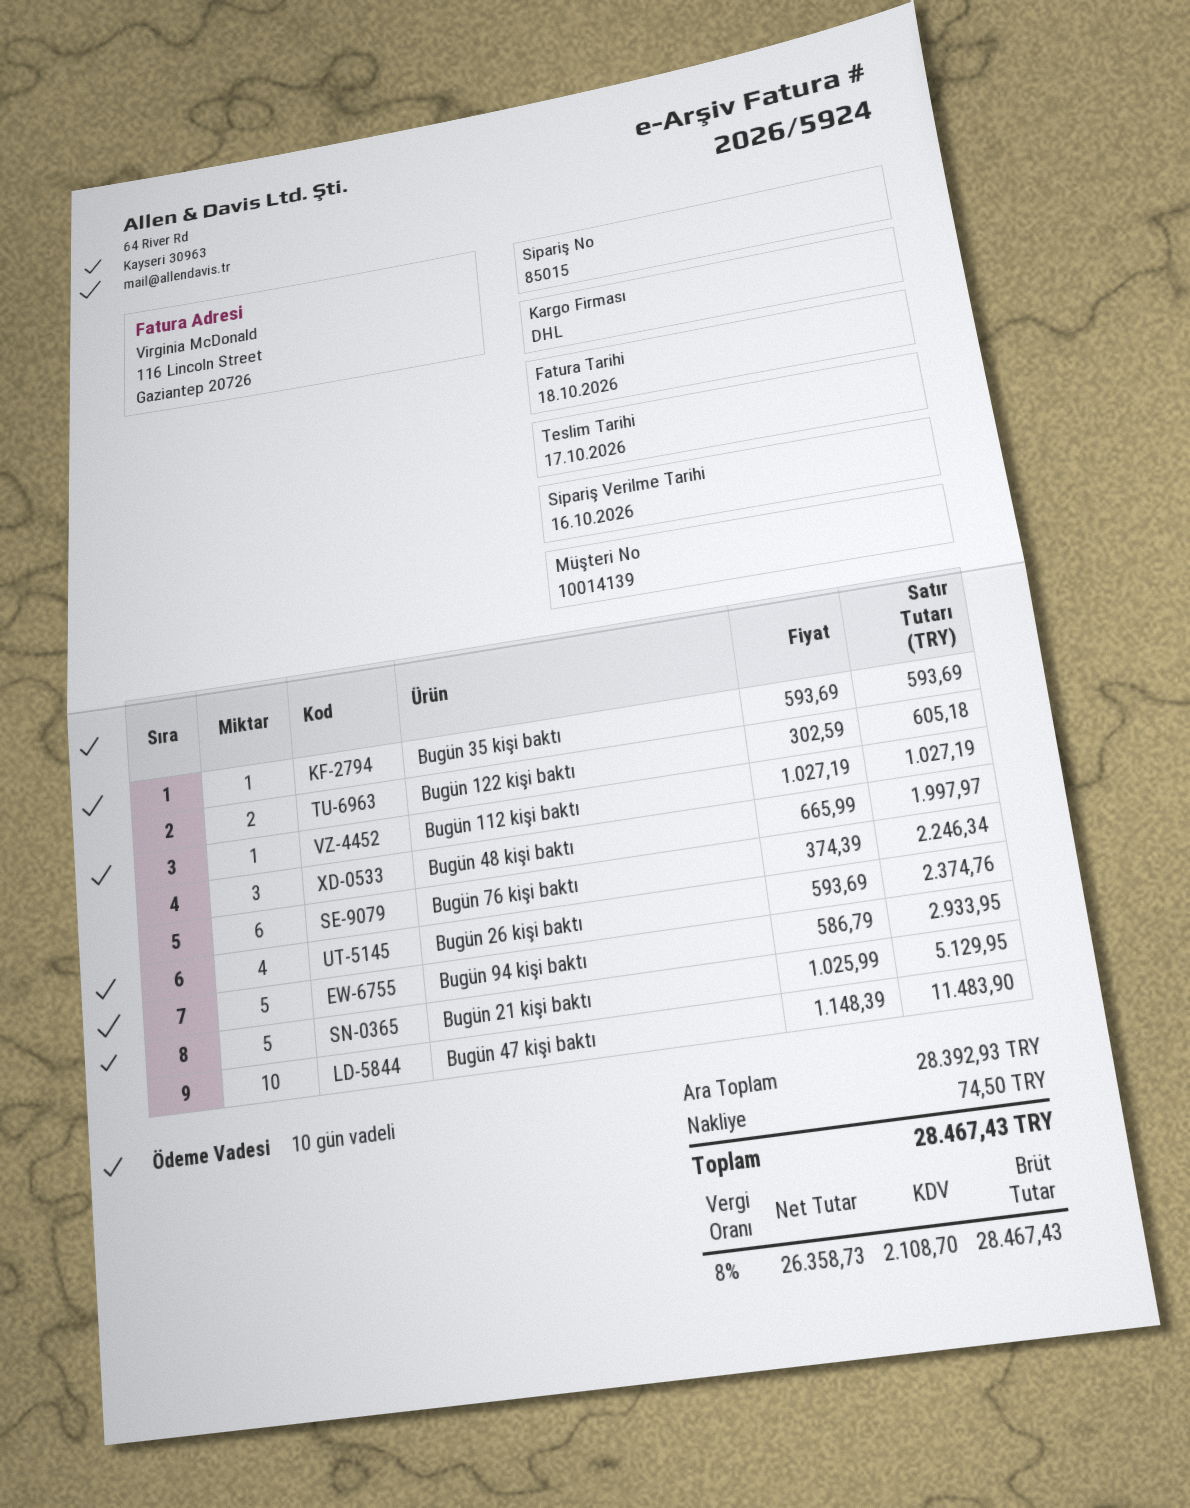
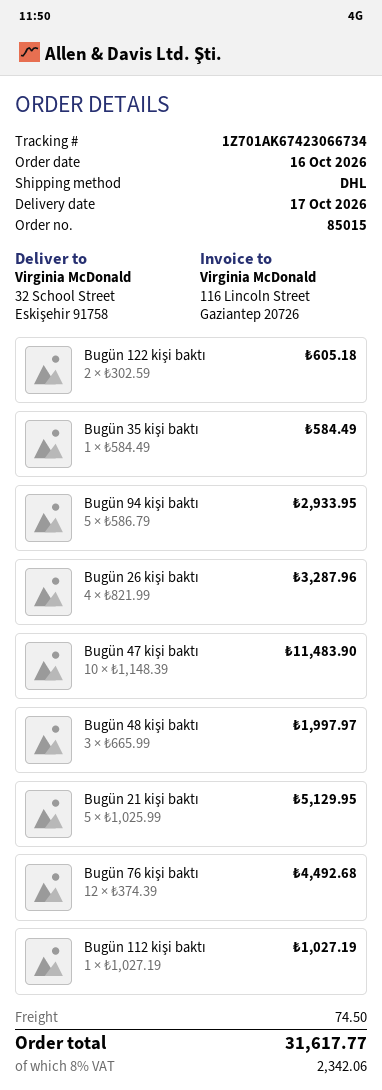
Bugün 35 kişi baktı: 1 x 593.69 = 593.69 -> 1 x 584.49 = 584.49
Bugün 76 kişi baktı: 6 x 374.39 = 2246.34 -> 12 x 374.39 = 4492.68
Bugün 26 kişi baktı: 4 x 593.69 = 2374.76 -> 4 x 821.99 = 3287.96
tax: 8% = 2108.70 -> 8% = 2342.06
total: 28467.43 -> 31617.77

